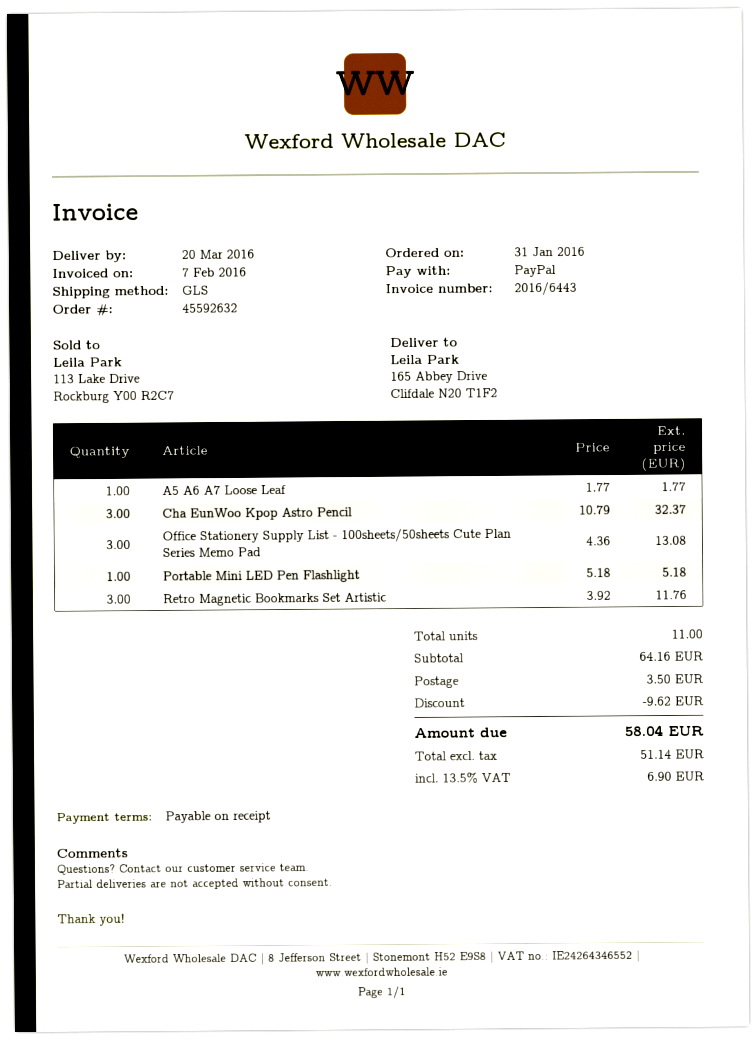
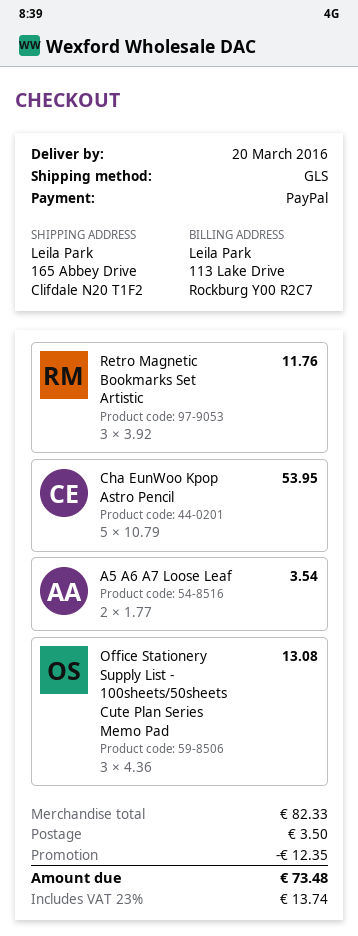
A5 A6 A7 Loose Leaf: 1 x 1.77 = 1.77 -> 2 x 1.77 = 3.54
Cha EunWoo Kpop Astro Pencil: 3 x 10.79 = 32.37 -> 5 x 10.79 = 53.95
Portable Mini LED Pen Flashlight: 1 x 5.18 = 5.18 -> none
subtotal: 64.16 -> 82.33
discount: 9.62 -> 12.35
tax: 13.5% = 6.90 -> 23% = 13.74
total: 58.04 -> 73.48

